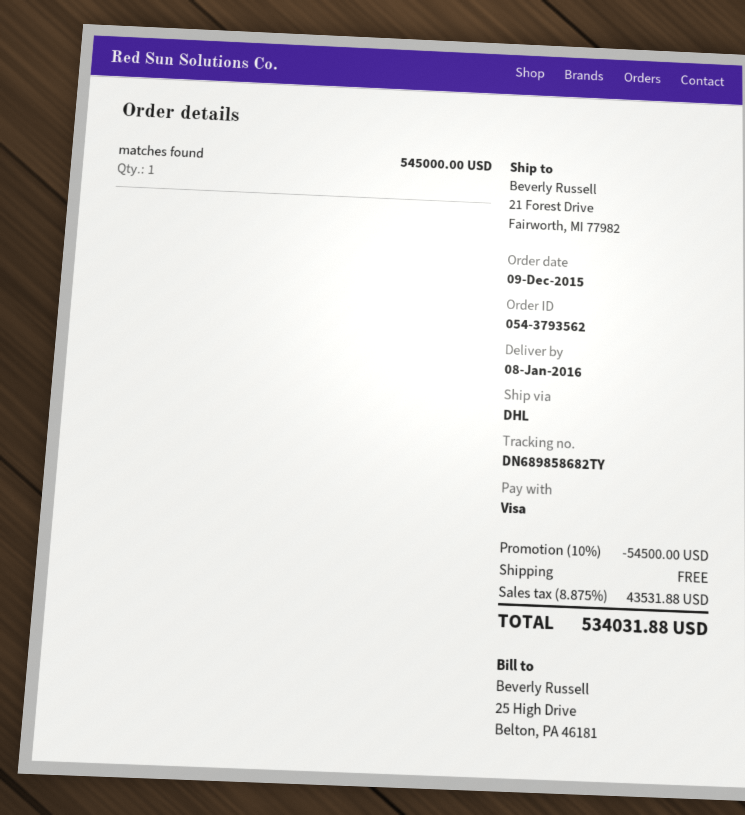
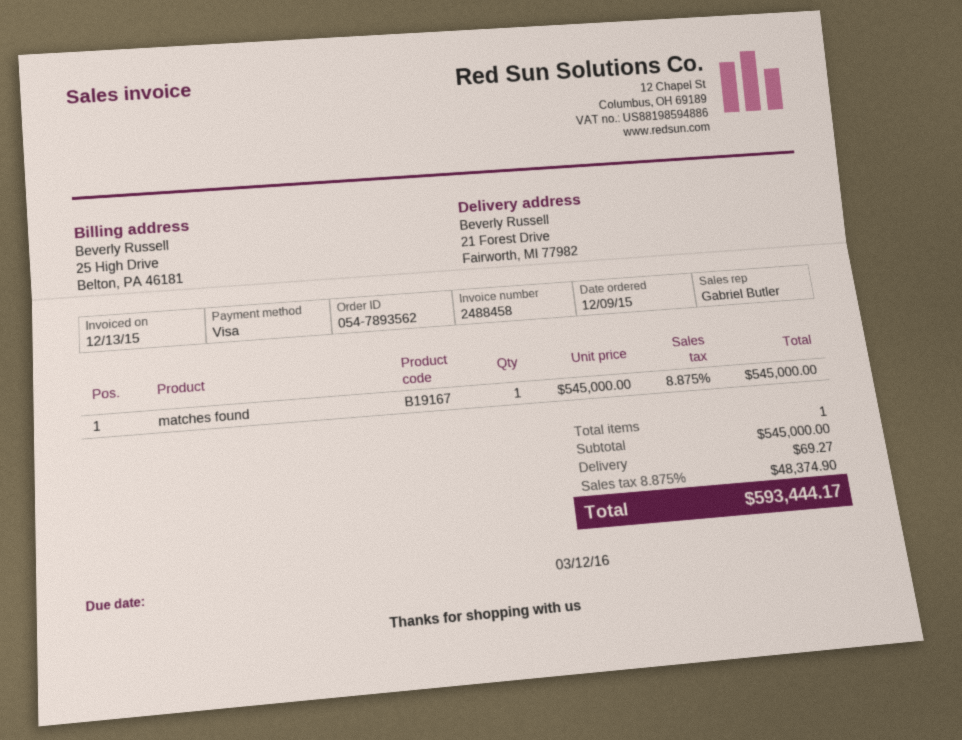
order number: 054-3793562 -> 054-7893562
discount: 10% = 54500.00 -> none
shipping: 0.00 -> 69.27
tax: 8.875% = 43531.88 -> 8.875% = 48374.90
total: 534031.88 -> 593444.17

